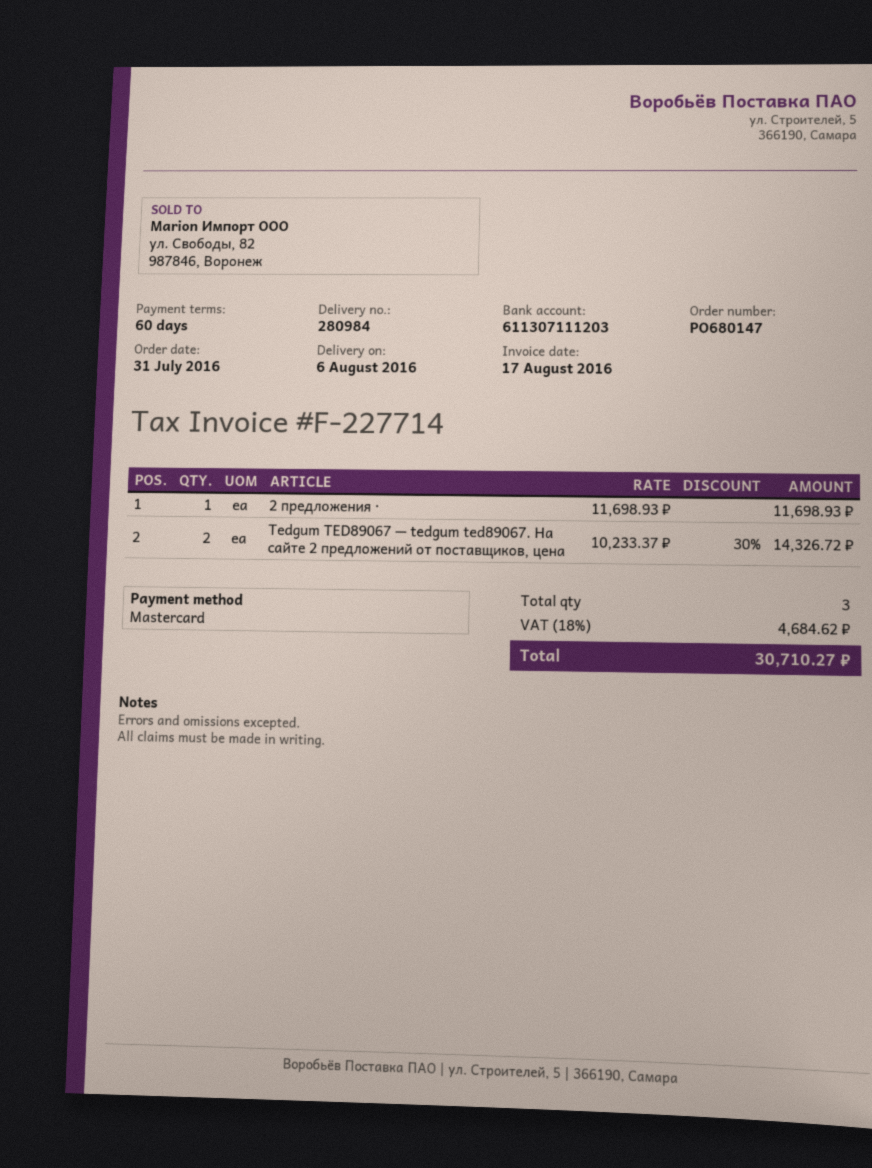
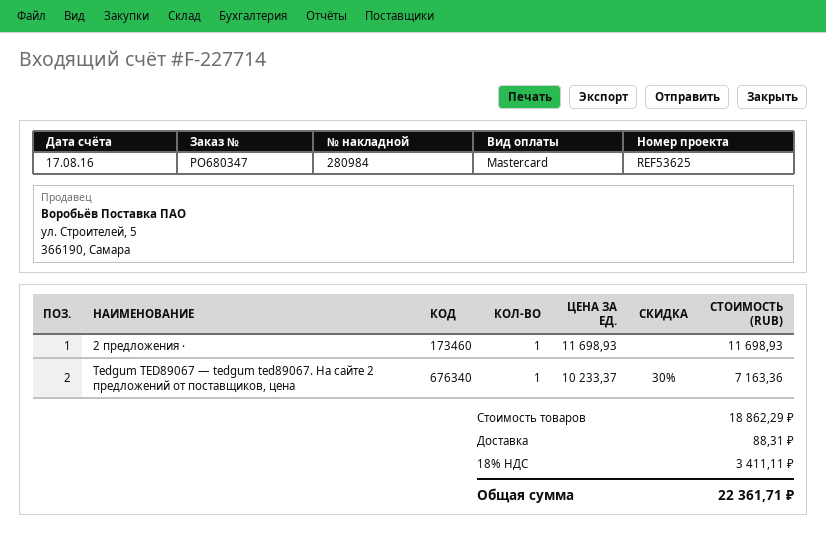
order number: PO680147 -> PO680347
Tedgum TED89067 — tedgum ted89067. На сайте 2 предложений от поставщиков, цена: 2 x 10233.37 - 30% = 14326.72 -> 1 x 10233.37 - 30% = 7163.36
shipping: none -> 88.31
tax: 18% = 4684.62 -> 18% = 3411.11
total: 30710.27 -> 22361.71

